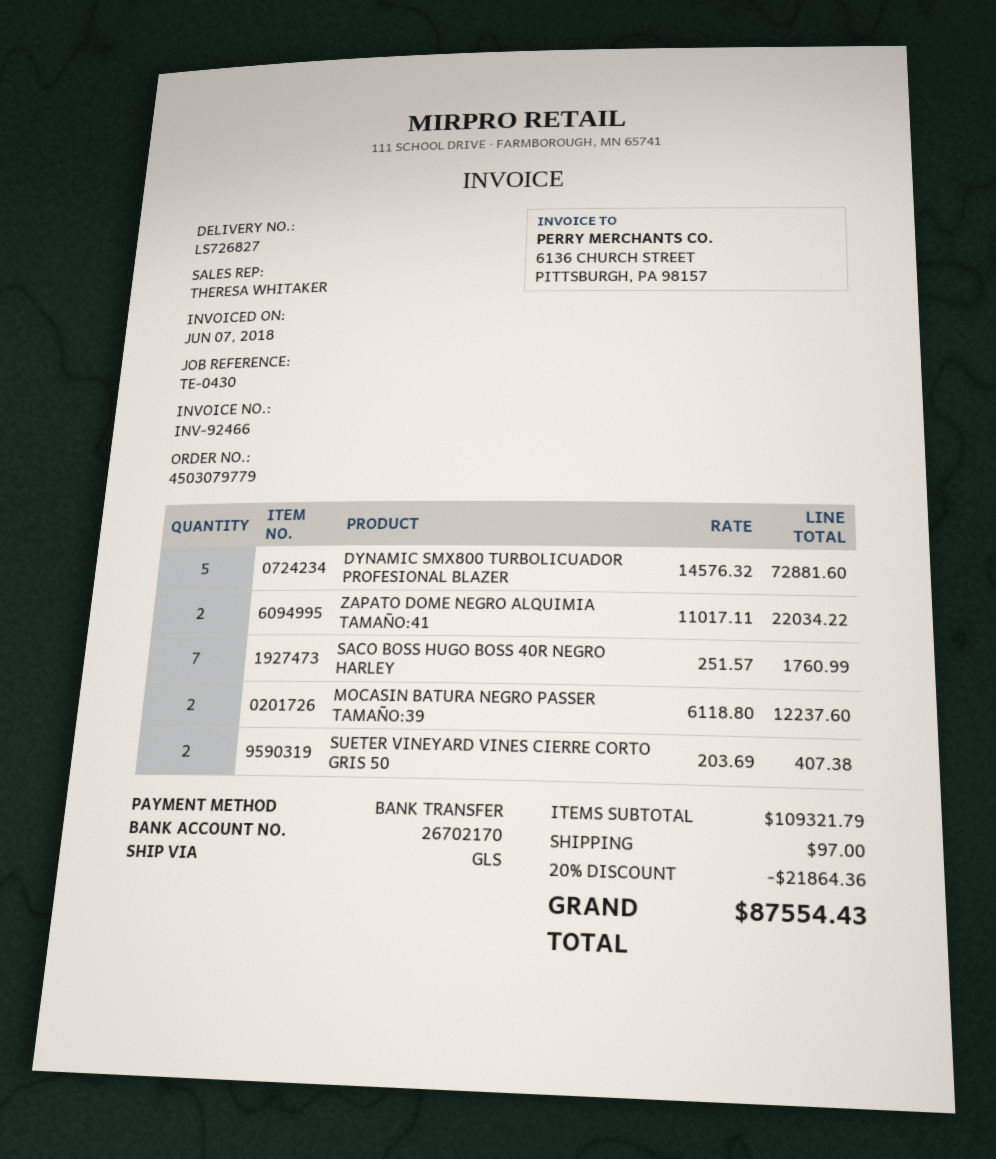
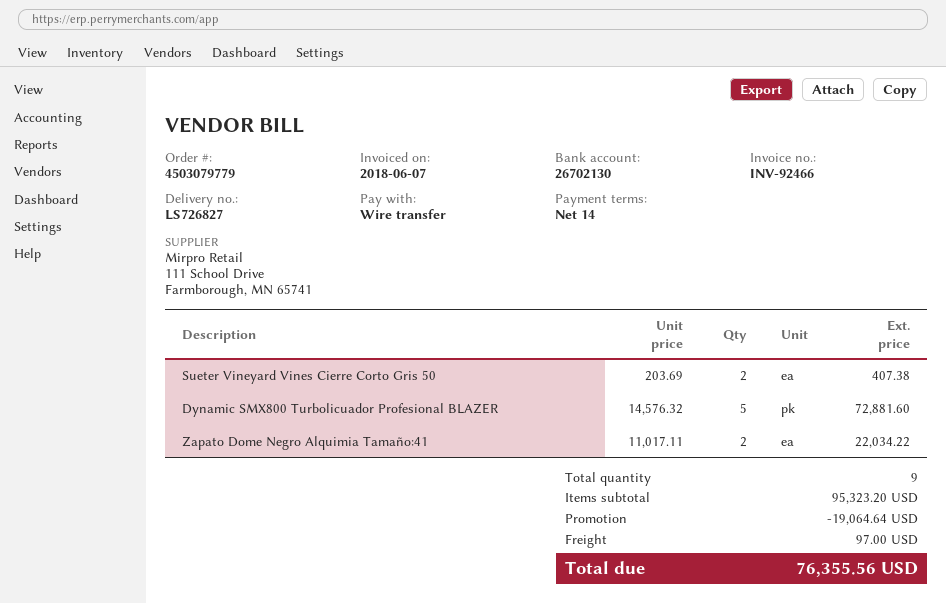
bank account: 26702170 -> 26702130
SACO BOSS HUGO BOSS 40R NEGRO HARLEY: 7 x 251.57 = 1760.99 -> none
MOCASIN BATURA NEGRO PASSER TAMAÑO:39: 2 x 6118.80 = 12237.60 -> none
subtotal: 109321.79 -> 95323.20
discount: 21864.36 -> 19064.64
total: 87554.43 -> 76355.56

